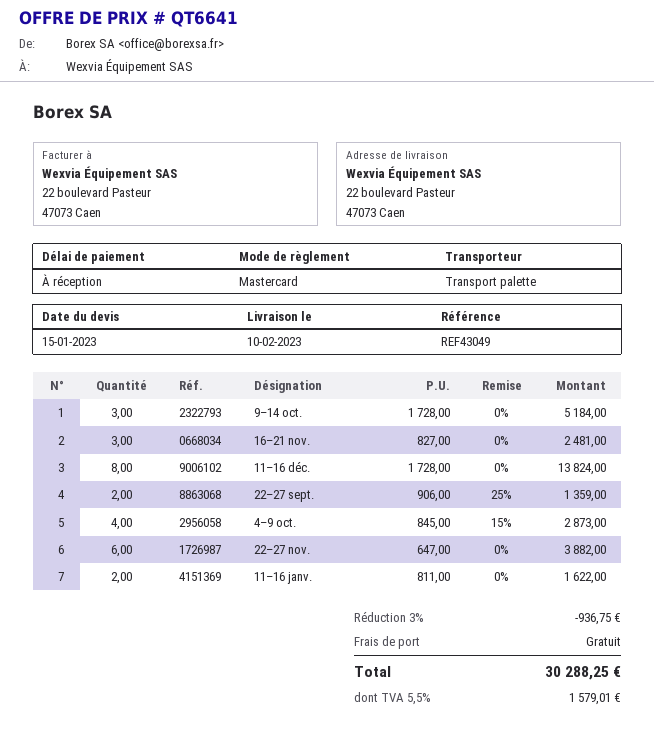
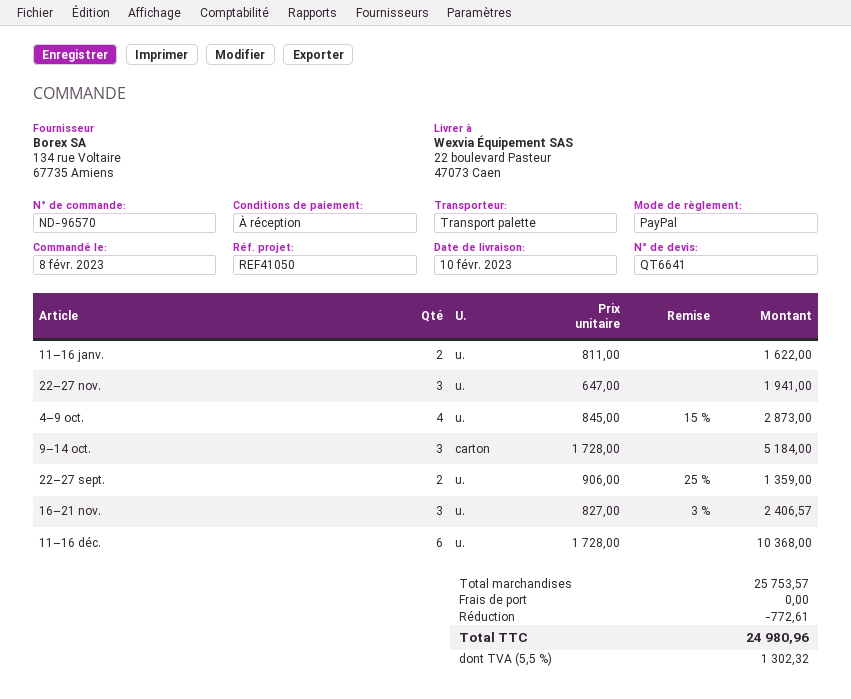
reference: REF43049 -> REF41050
payment method: Mastercard -> PayPal
16–21 nov.: 3 x 827.00 = 2481.00 -> 3 x 827.00 - 3% = 2406.57
11–16 déc.: 8 x 1728.00 = 13824.00 -> 6 x 1728.00 = 10368.00
22–27 nov.: 6 x 647.00 = 3882.00 -> 3 x 647.00 = 1941.00
discount: 936.75 -> 772.61
tax: 5.5% = 1579.01 -> 5.5% = 1302.32
total: 30288.25 -> 24980.96

